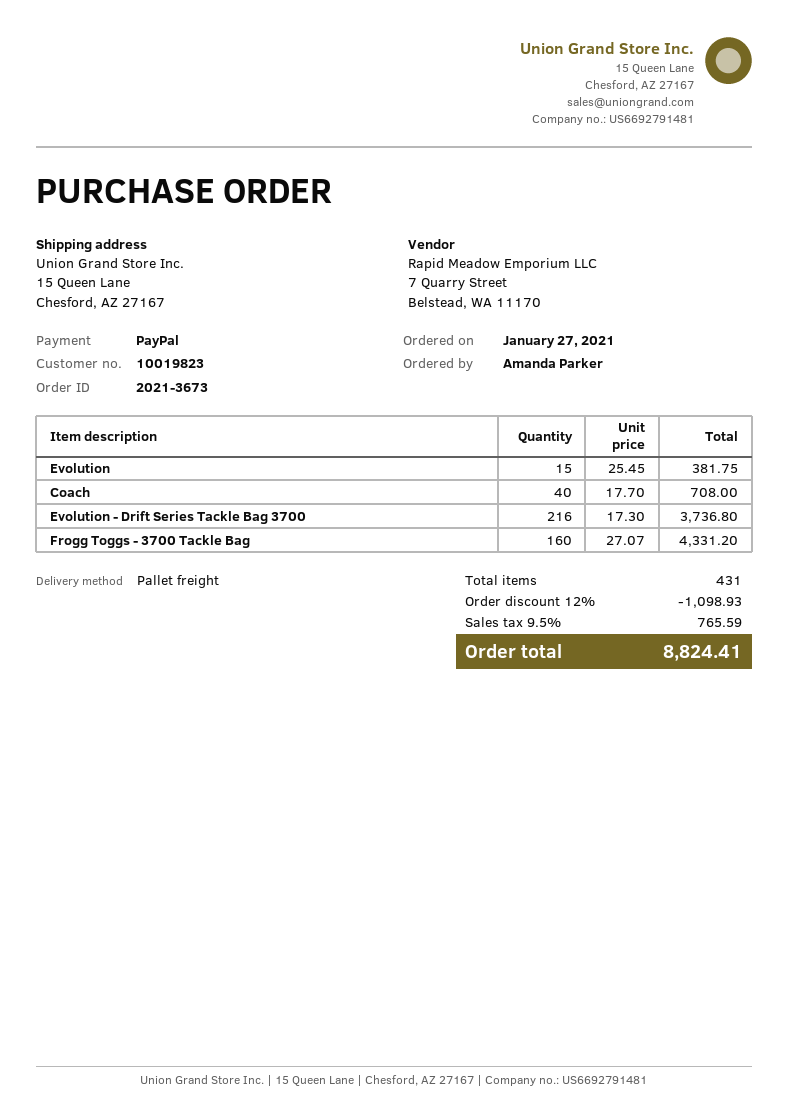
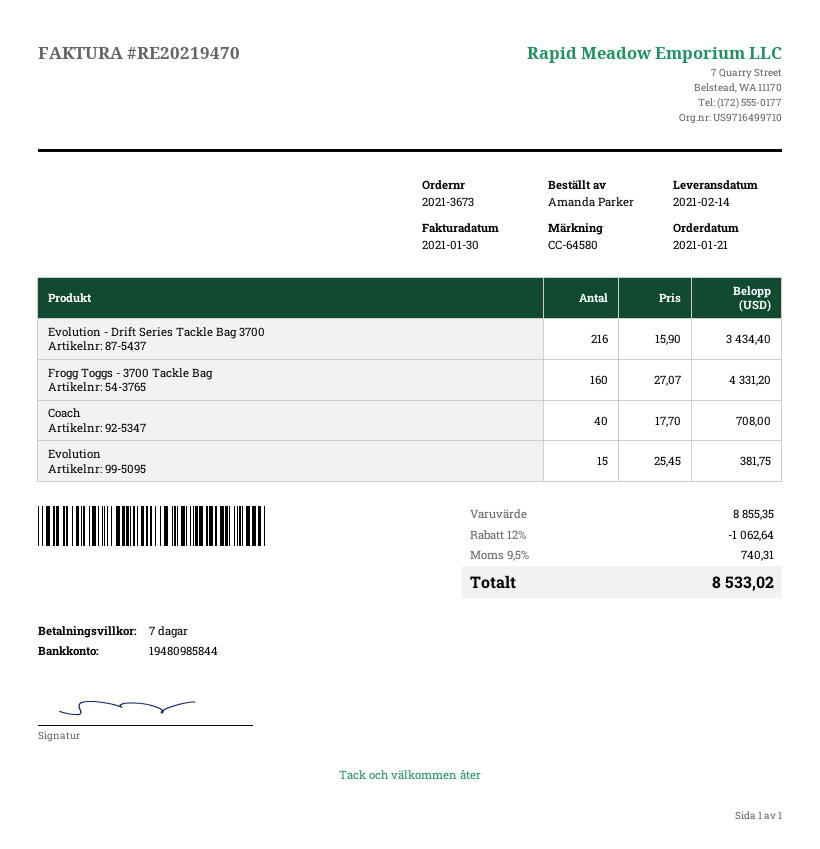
order date: 2021-01-27 -> 2021-01-21
Evolution - Drift Series Tackle Bag 3700: 216 x 17.30 = 3736.80 -> 216 x 15.90 = 3434.40
discount: 12% = 1098.93 -> 12% = 1062.64
tax: 9.5% = 765.59 -> 9.5% = 740.31
total: 8824.41 -> 8533.02

